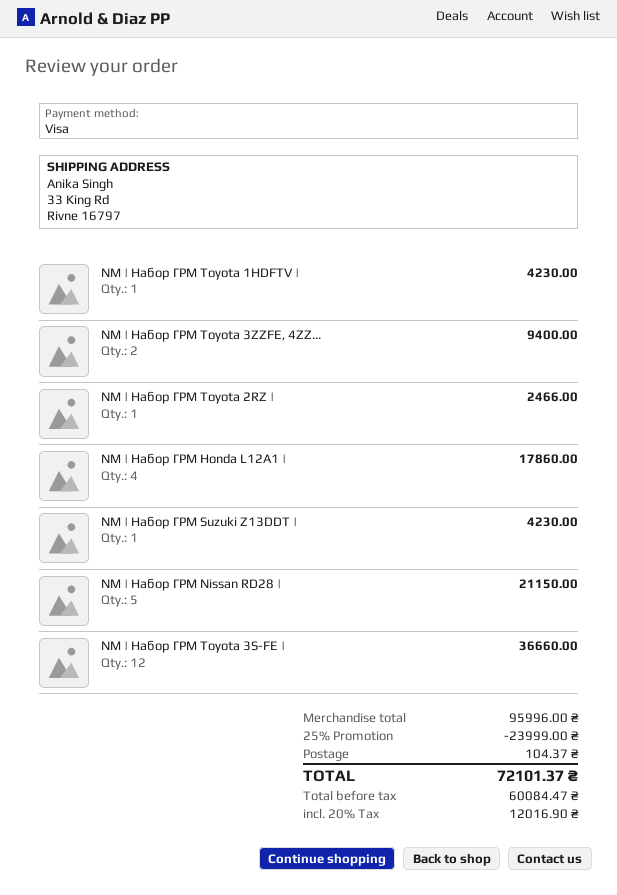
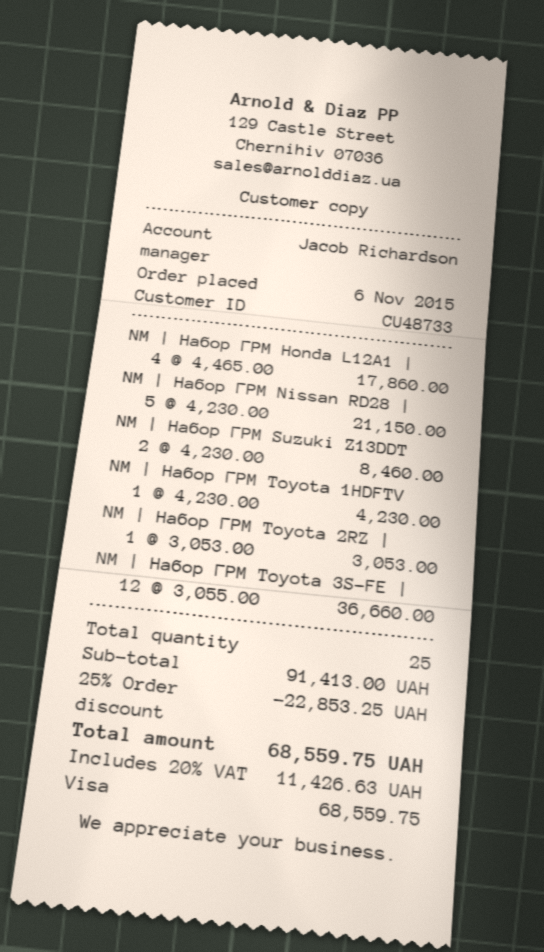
NM | Набор ГРМ Toyota 3ZZFE, 4ZZ...: 2 for 9400.00 -> none
NM | Набор ГРМ Toyota 2RZ |: 1 for 2466.00 -> 1 for 3053.00
NM | Набор ГРМ Suzuki Z13DDT |: 1 for 4230.00 -> 2 for 8460.00
subtotal: 95996.00 -> 91413.00
discount: 25% = 23999.00 -> 25% = 22853.25
shipping: 104.37 -> none
tax: 20% = 12016.90 -> 20% = 11426.63
total: 72101.37 -> 68559.75

